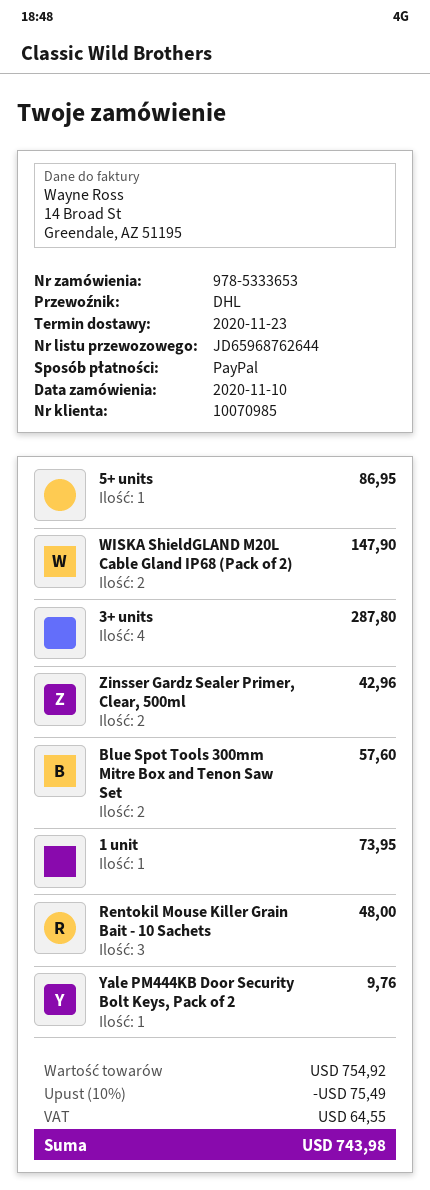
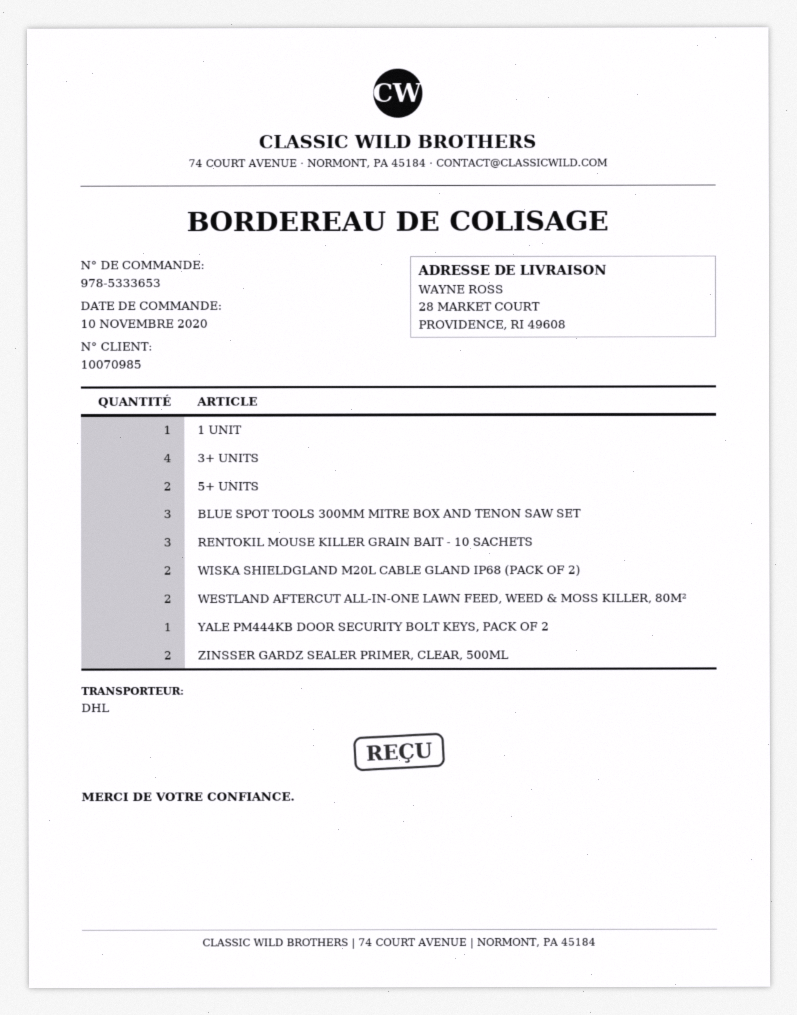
5+ units: 1 -> 2
Blue Spot Tools 300mm Mitre Box and Tenon Saw Set: 2 -> 3
WESTLAND AFTERCUT ALL-IN-ONE LAWN FEED, WEED & MOSS KILLER, 80M²: none -> 2

